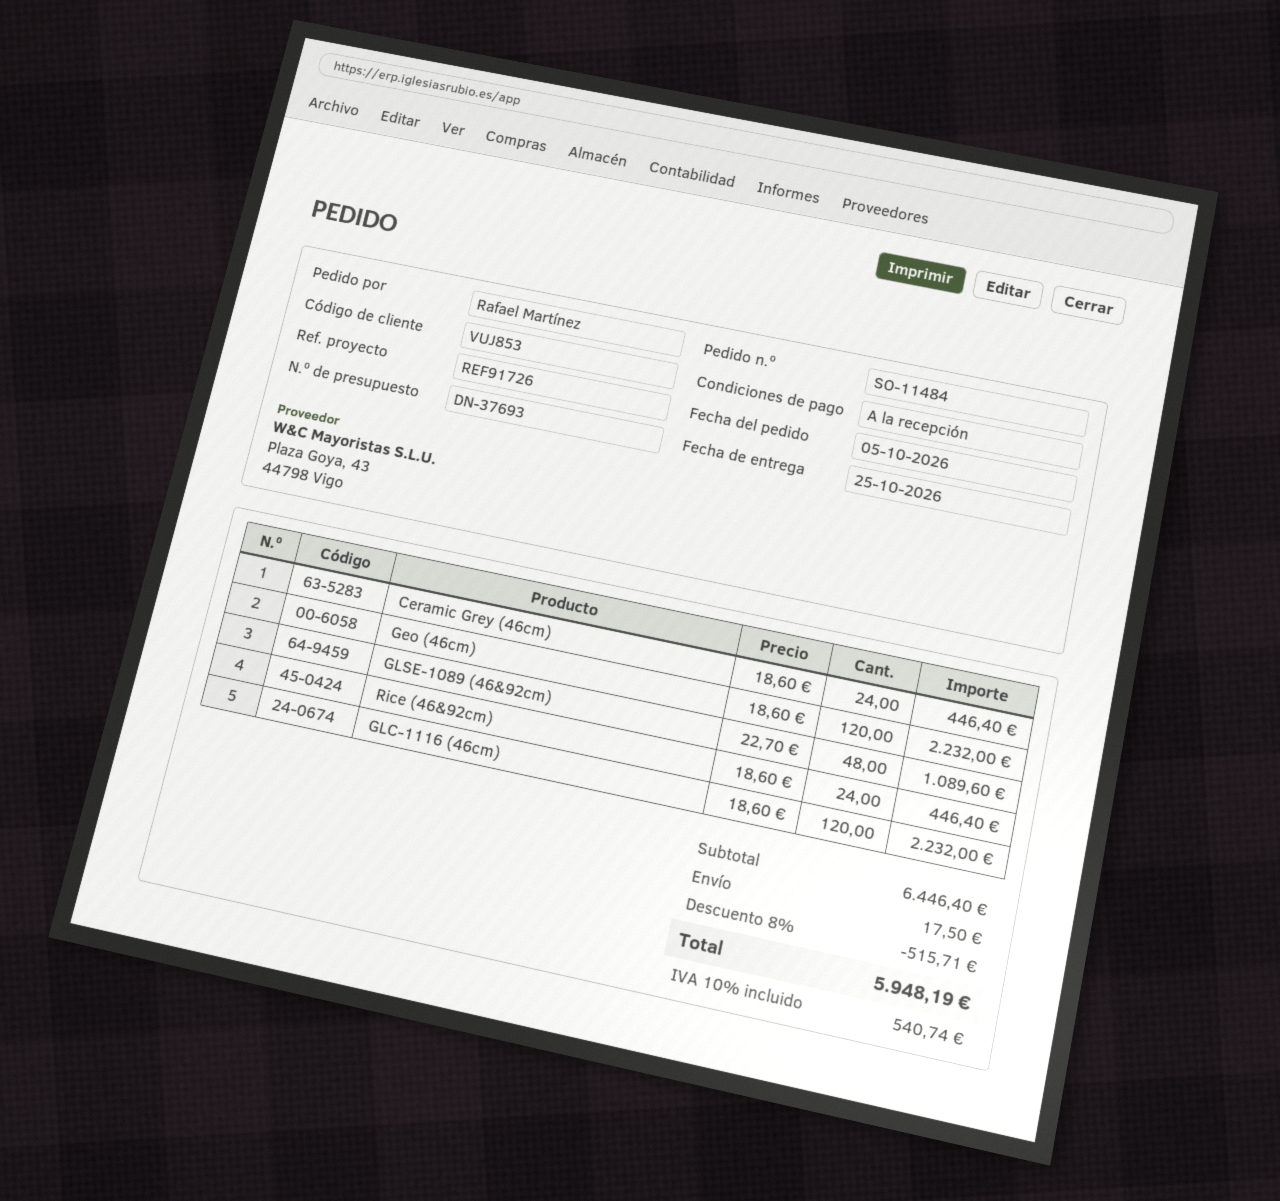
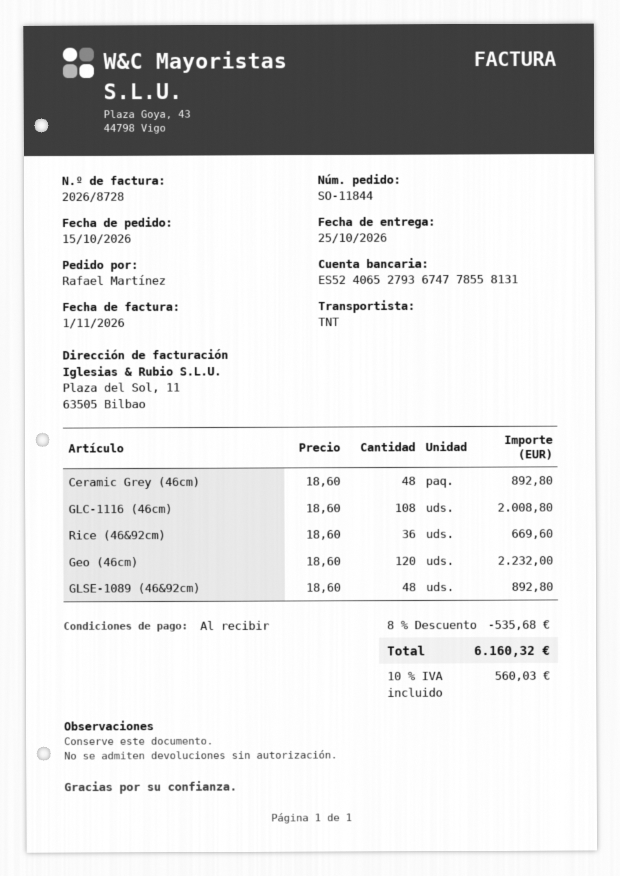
order number: SO-11484 -> SO-11844
order date: 2026-10-05 -> 2026-10-15
Ceramic Grey (46cm): 24 x 18.60 = 446.40 -> 48 x 18.60 = 892.80
GLSE-1089 (46&92cm): 48 x 22.70 = 1089.60 -> 48 x 18.60 = 892.80
Rice (46&92cm): 24 x 18.60 = 446.40 -> 36 x 18.60 = 669.60
GLC-1116 (46cm): 120 x 18.60 = 2232.00 -> 108 x 18.60 = 2008.80
discount: 8% = 515.71 -> 8% = 535.68
shipping: 17.50 -> none
tax: 10% = 540.74 -> 10% = 560.03
total: 5948.19 -> 6160.32

